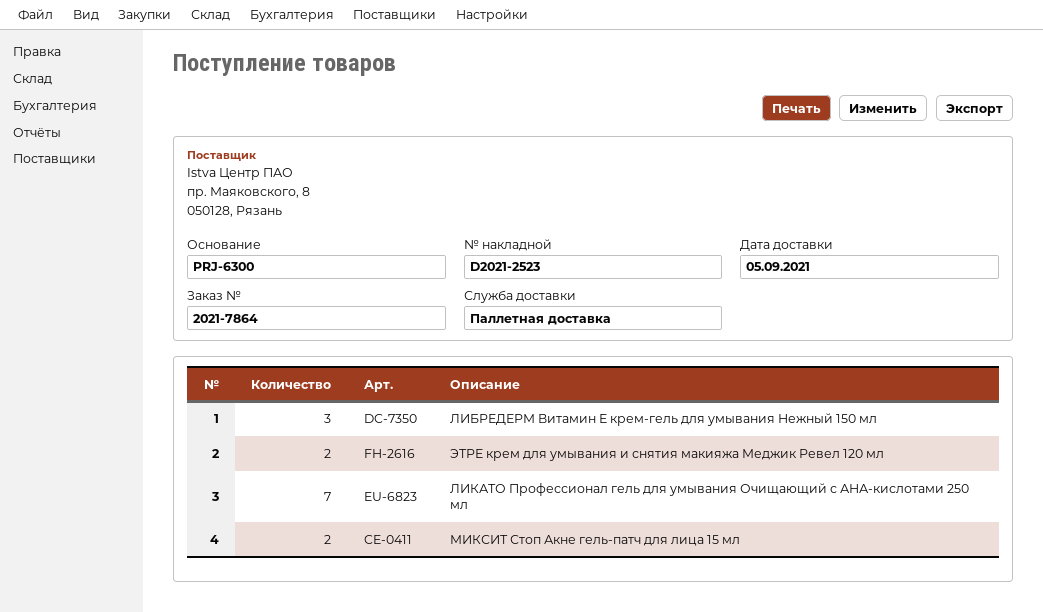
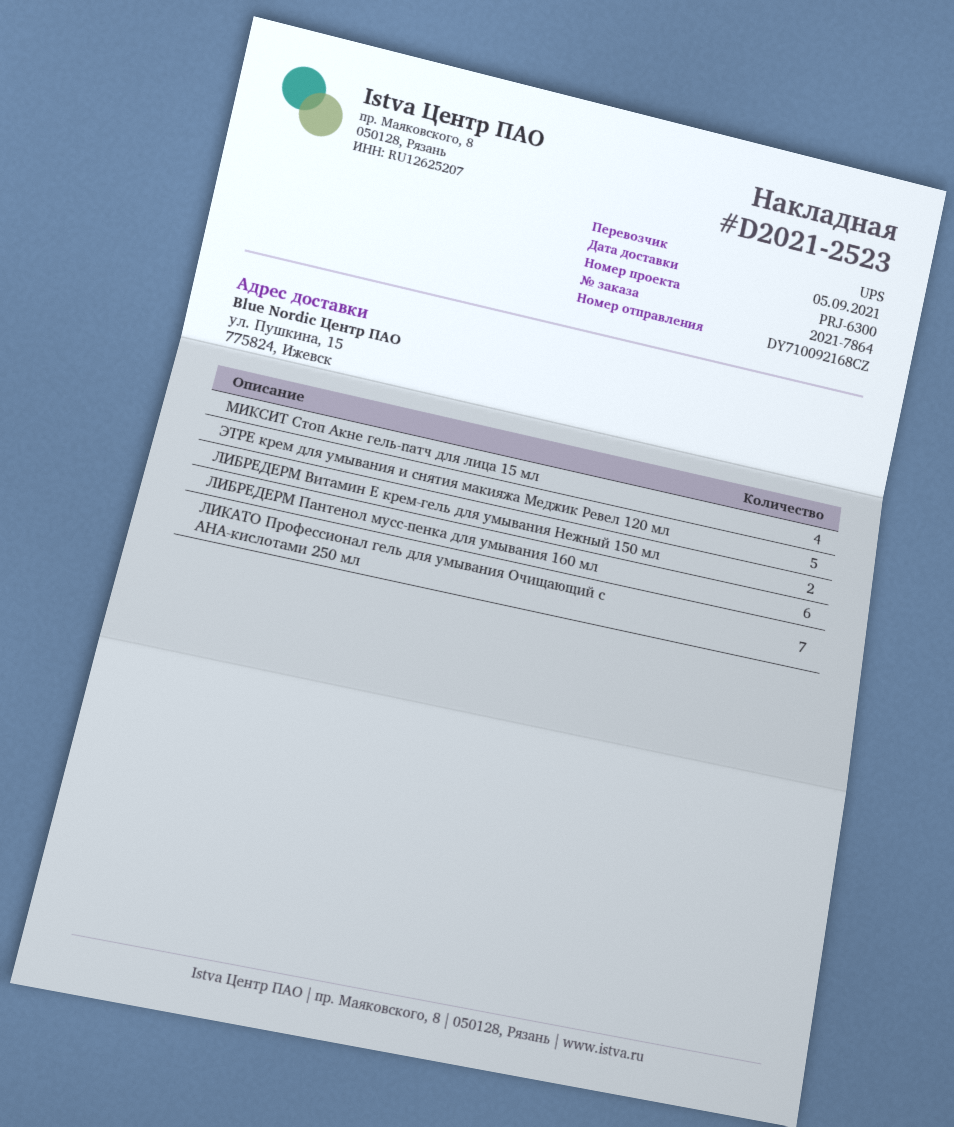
shipping method: pallet freight -> UPS
ЛИБРЕДЕРМ Витамин Е крем-гель для умывания Нежный 150 мл: 3 -> 2
ЭТРЕ крем для умывания и снятия макияжа Меджик Ревел 120 мл: 2 -> 5
МИКСИТ Стоп Акне гель-патч для лица 15 мл: 2 -> 4
ЛИБРЕДЕРМ Пантенол мусс-пенка для умывания 160 мл: none -> 6

